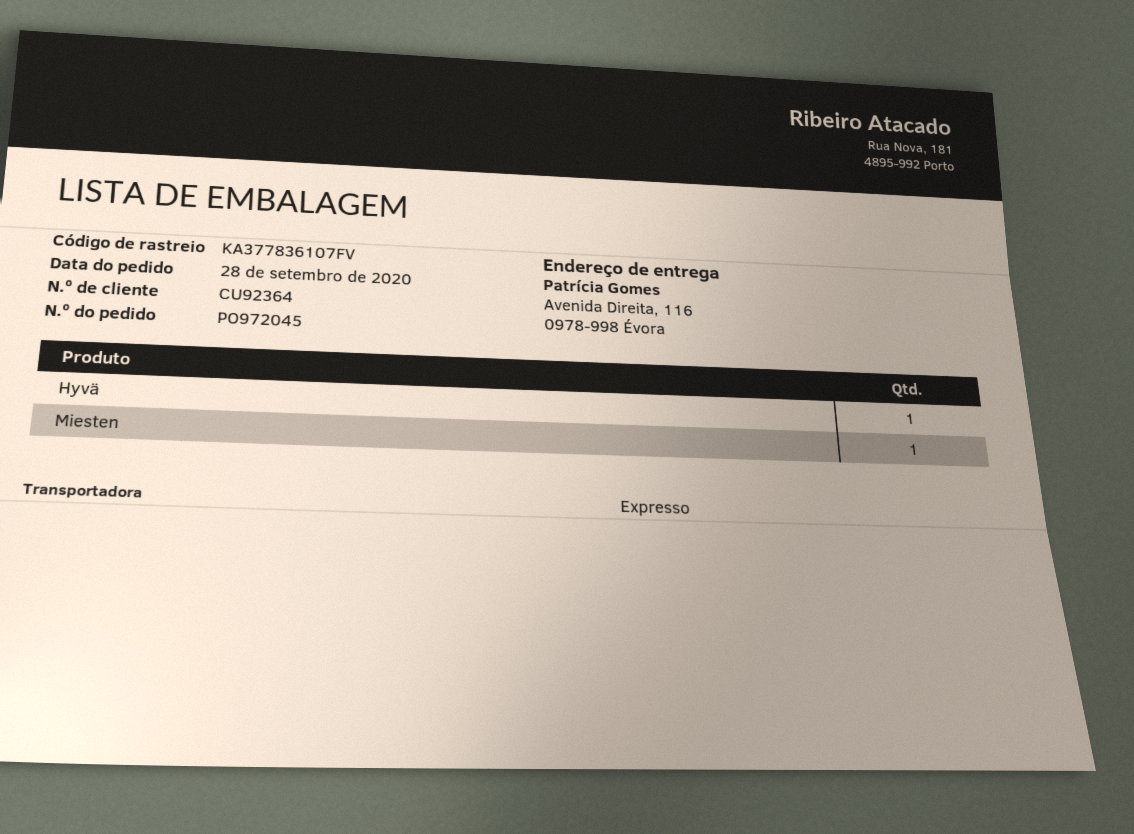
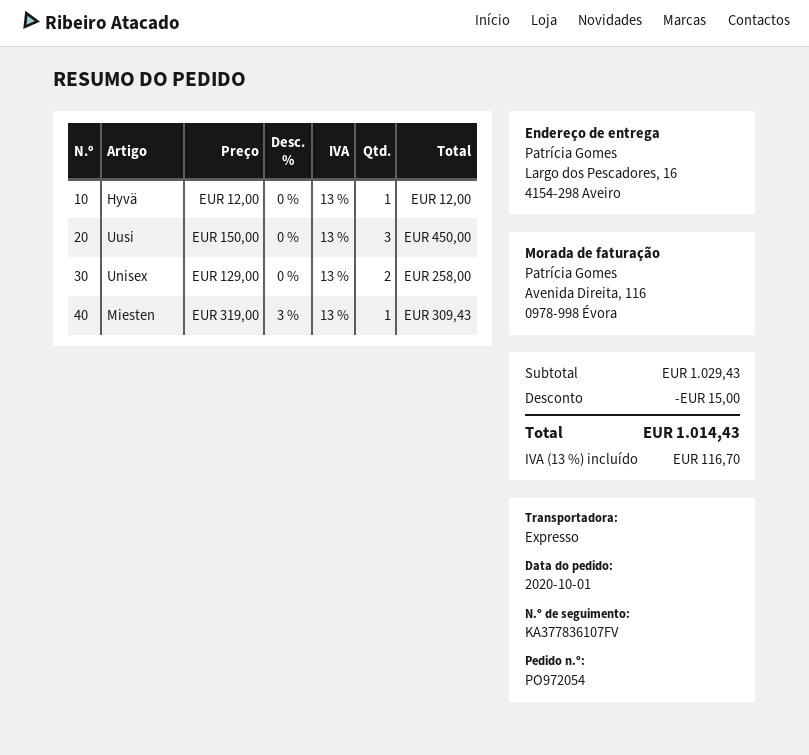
order number: PO972045 -> PO972054
order date: 2020-09-28 -> 2020-10-01
ship to: Avenida Direita, 116, 0978-998 Évora -> Largo dos Pescadores, 16, 4154-298 Aveiro
Uusi: none -> 3
Unisex: none -> 2

